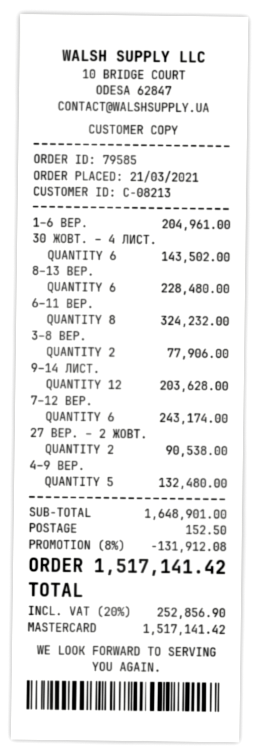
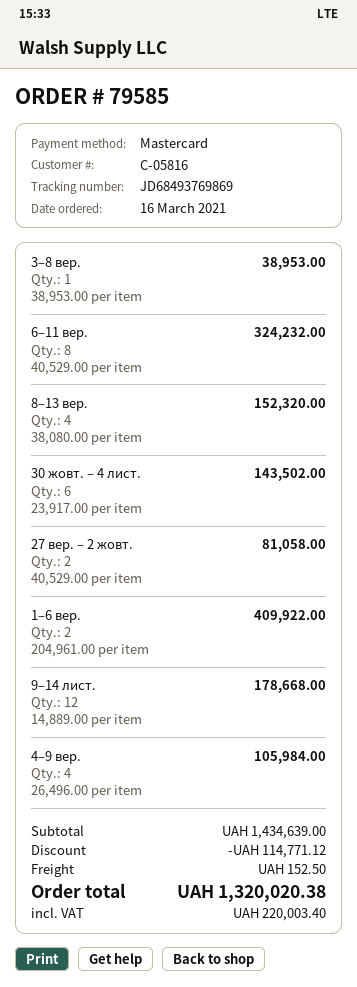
order date: 2021-03-21 -> 2021-03-16
customer number: C-08213 -> C-05816
1–6 ВЕР.: 1 for 204961.00 -> 2 for 409922.00
8–13 ВЕР.: 6 for 228480.00 -> 4 for 152320.00
3–8 ВЕР.: 2 for 77906.00 -> 1 for 38953.00
9–14 ЛИСТ.: 12 for 203628.00 -> 12 for 178668.00
7–12 ВЕР.: 6 for 243174.00 -> none
27 ВЕР. – 2 ЖОВТ.: 2 for 90538.00 -> 2 for 81058.00
4–9 ВЕР.: 5 for 132480.00 -> 4 for 105984.00
subtotal: 1648901.00 -> 1434639.00
discount: 131912.08 -> 114771.12
tax: 252856.90 -> 220003.40
total: 1517141.42 -> 1320020.38

